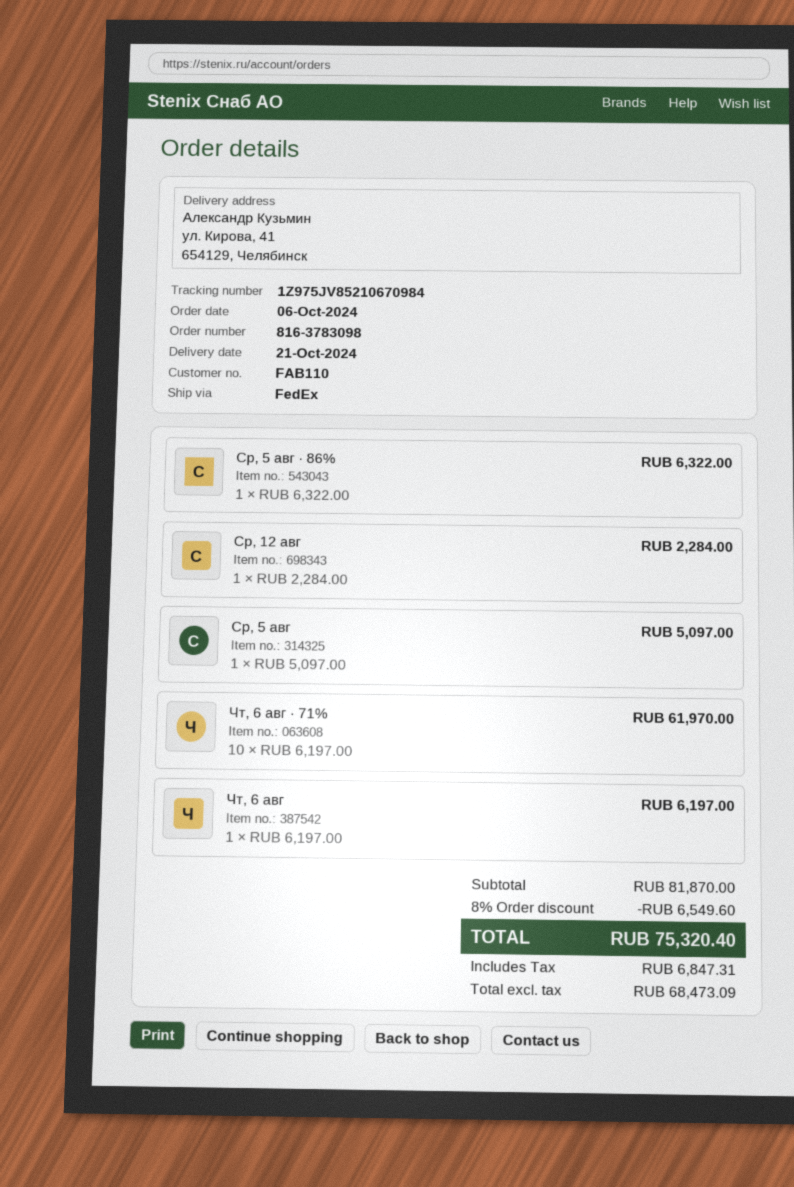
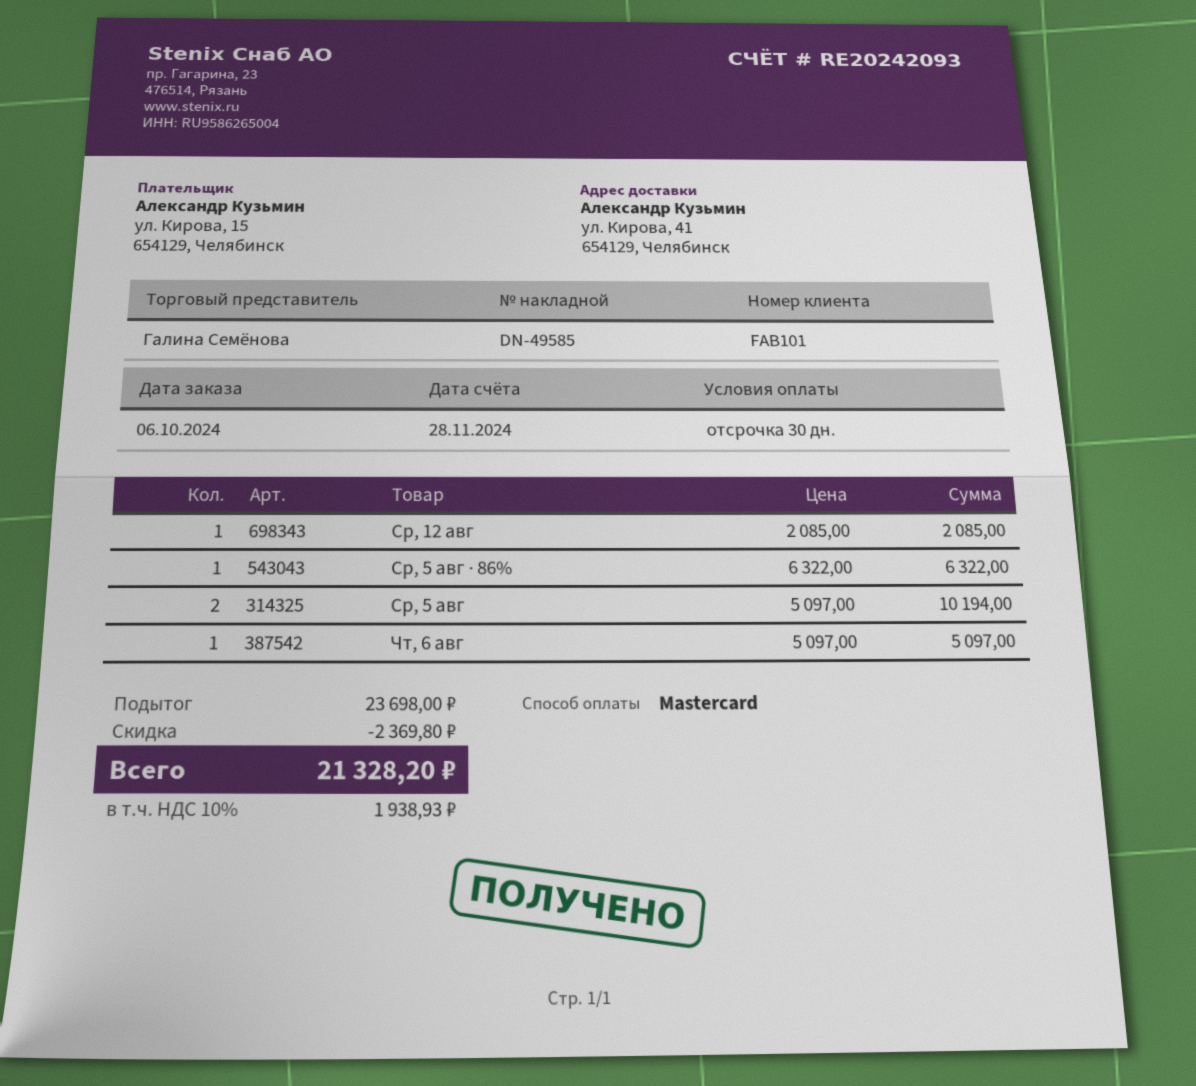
customer number: FAB110 -> FAB101
Ср, 12 авг: 1 x 2284.00 = 2284.00 -> 1 x 2085.00 = 2085.00
Ср, 5 авг: 1 x 5097.00 = 5097.00 -> 2 x 5097.00 = 10194.00
Чт, 6 авг · 71%: 10 x 6197.00 = 61970.00 -> none
Чт, 6 авг: 1 x 6197.00 = 6197.00 -> 1 x 5097.00 = 5097.00
subtotal: 81870.00 -> 23698.00
discount: 6549.60 -> 2369.80
tax: 6847.31 -> 1938.93
total: 75320.40 -> 21328.20

